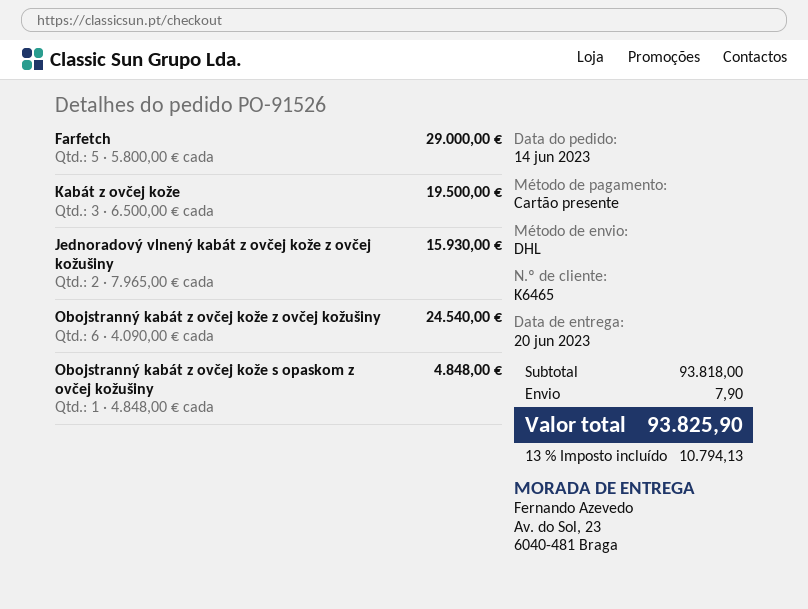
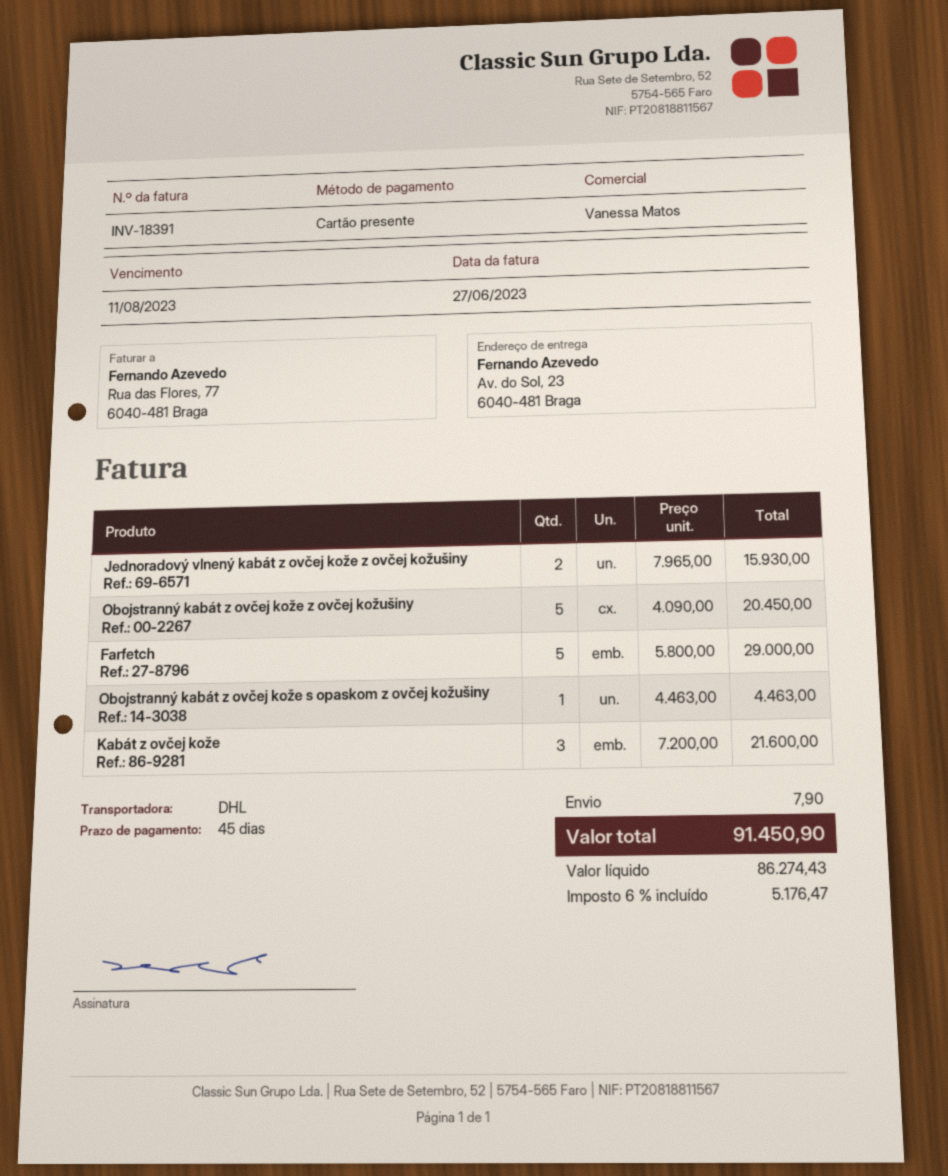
Kabát z ovčej kože: 3 x 6500.00 = 19500.00 -> 3 x 7200.00 = 21600.00
Obojstranný kabát z ovčej kože z ovčej kožušiny: 6 x 4090.00 = 24540.00 -> 5 x 4090.00 = 20450.00
Obojstranný kabát z ovčej kože s opaskom z ovčej kožušiny: 1 x 4848.00 = 4848.00 -> 1 x 4463.00 = 4463.00
tax: 13% = 10794.13 -> 6% = 5176.47
total: 93825.90 -> 91450.90

